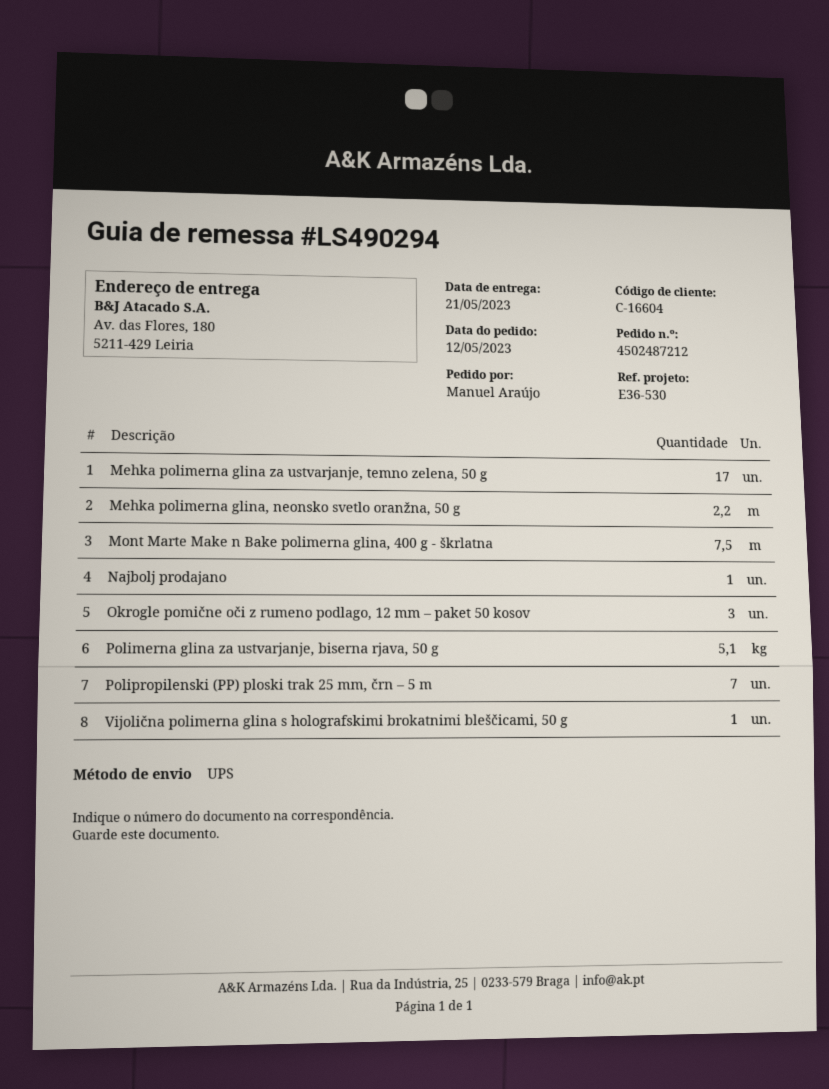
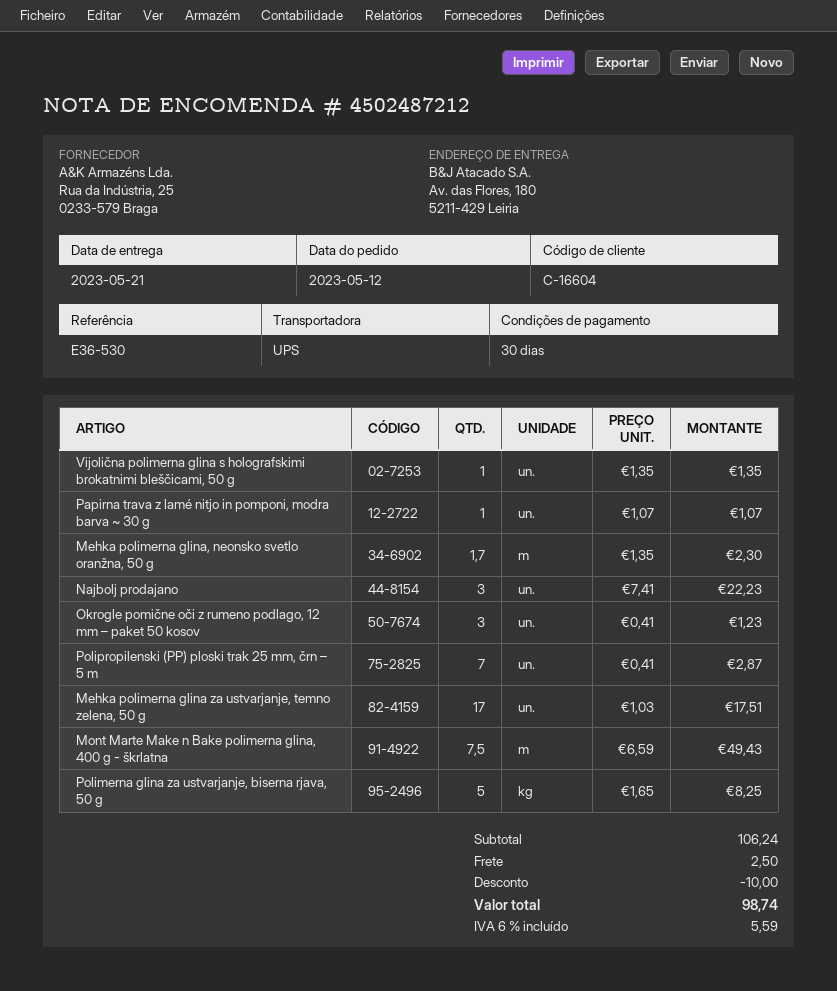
Mehka polimerna glina, neonsko svetlo oranžna, 50 g: 2.2 -> 1.7
Najbolj prodajano: 1 -> 3
Polimerna glina za ustvarjanje, biserna rjava, 50 g: 5.1 -> 5
Papirna trava z lamé nitjo in pomponi, modra barva ~ 30 g: none -> 1

